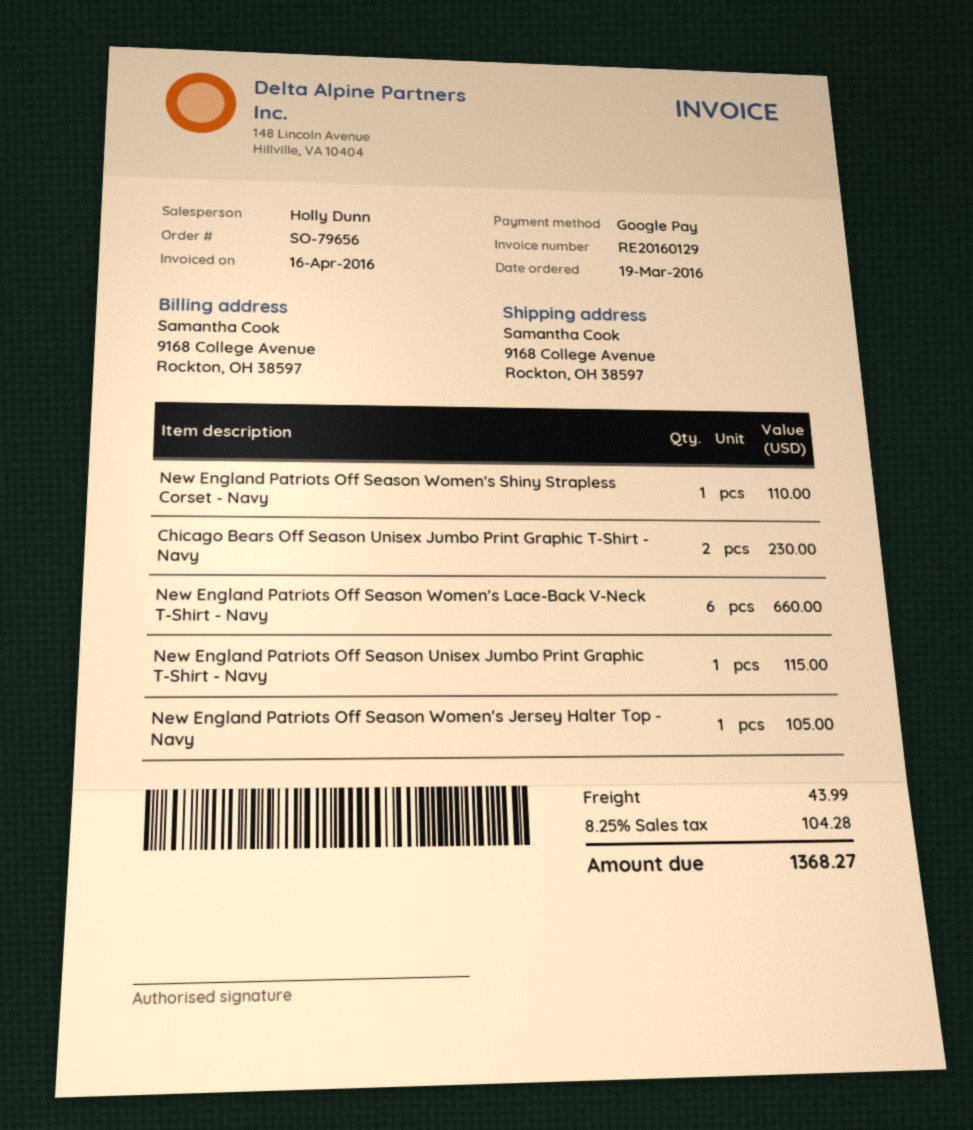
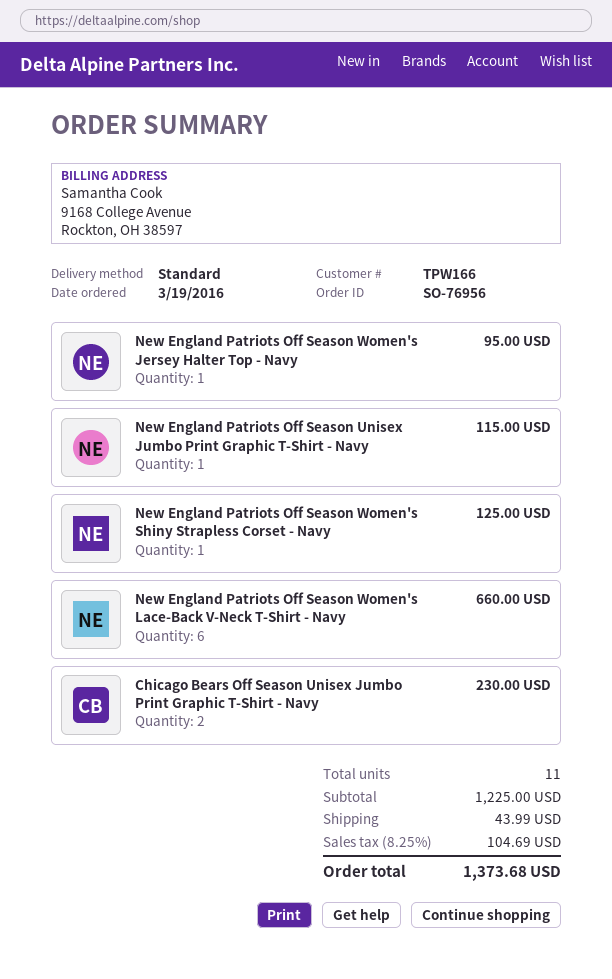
order number: SO-79656 -> SO-76956
New England Patriots Off Season Women's Shiny Strapless Corset - Navy: 1 for 110.00 -> 1 for 125.00
New England Patriots Off Season Women's Jersey Halter Top - Navy: 1 for 105.00 -> 1 for 95.00
tax: 8.25% = 104.28 -> 8.25% = 104.69
total: 1368.27 -> 1373.68

